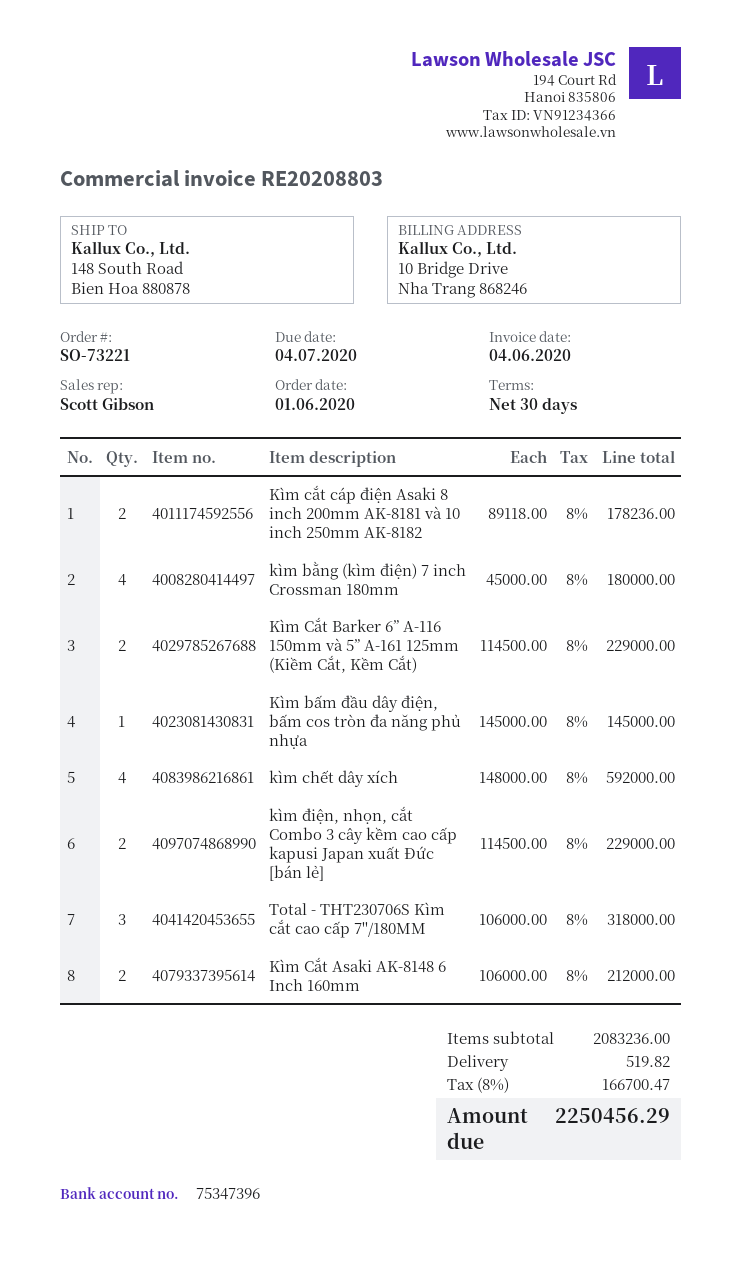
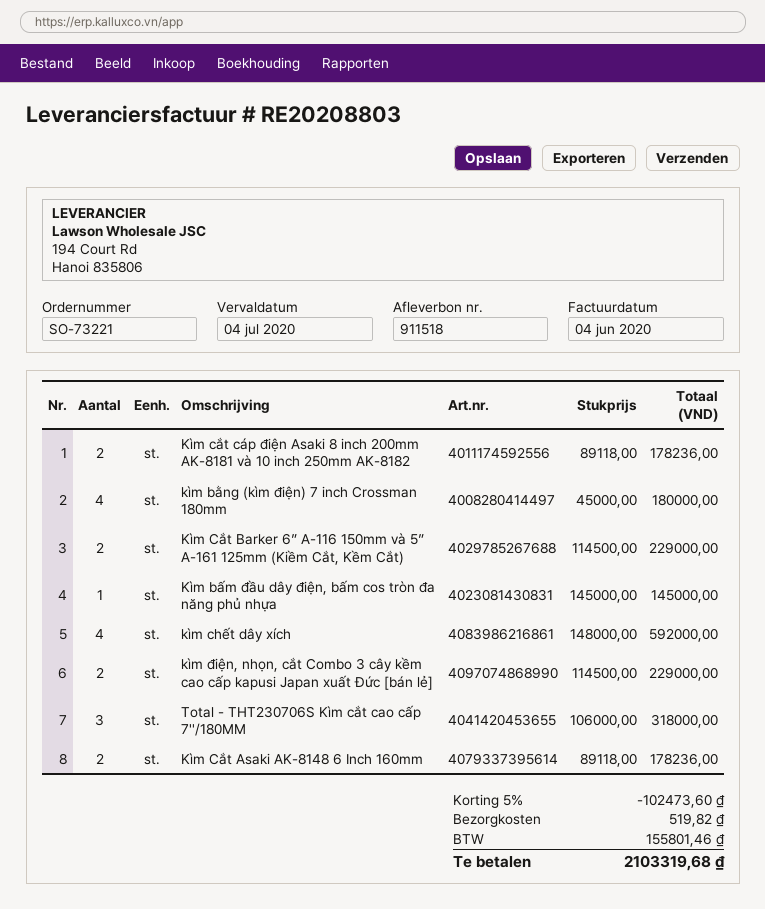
Kìm Cắt Asaki AK-8148 6 Inch 160mm: 2 x 106000.00 = 212000.00 -> 2 x 89118.00 = 178236.00
discount: none -> 5% = 102473.60
tax: 166700.47 -> 155801.46
total: 2250456.29 -> 2103319.68

